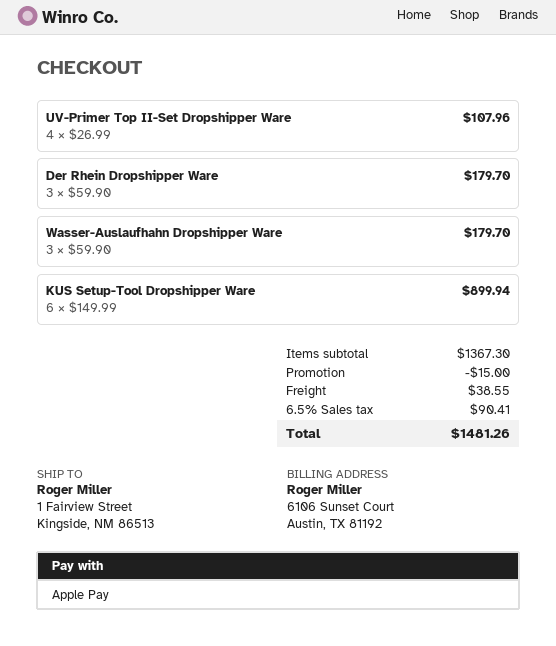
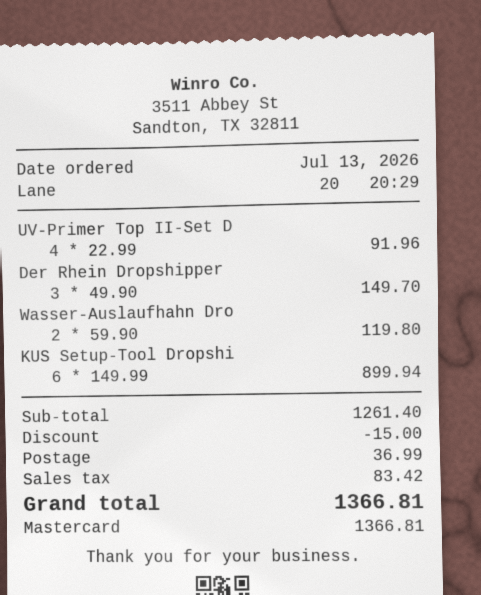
payment method: Apple Pay -> Mastercard
UV-Primer Top II-Set Dropshipper Ware: 4 x 26.99 = 107.96 -> 4 x 22.99 = 91.96
Der Rhein Dropshipper Ware: 3 x 59.90 = 179.70 -> 3 x 49.90 = 149.70
Wasser-Auslaufhahn Dropshipper Ware: 3 x 59.90 = 179.70 -> 2 x 59.90 = 119.80
subtotal: 1367.30 -> 1261.40
shipping: 38.55 -> 36.99
tax: 90.41 -> 83.42
total: 1481.26 -> 1366.81

